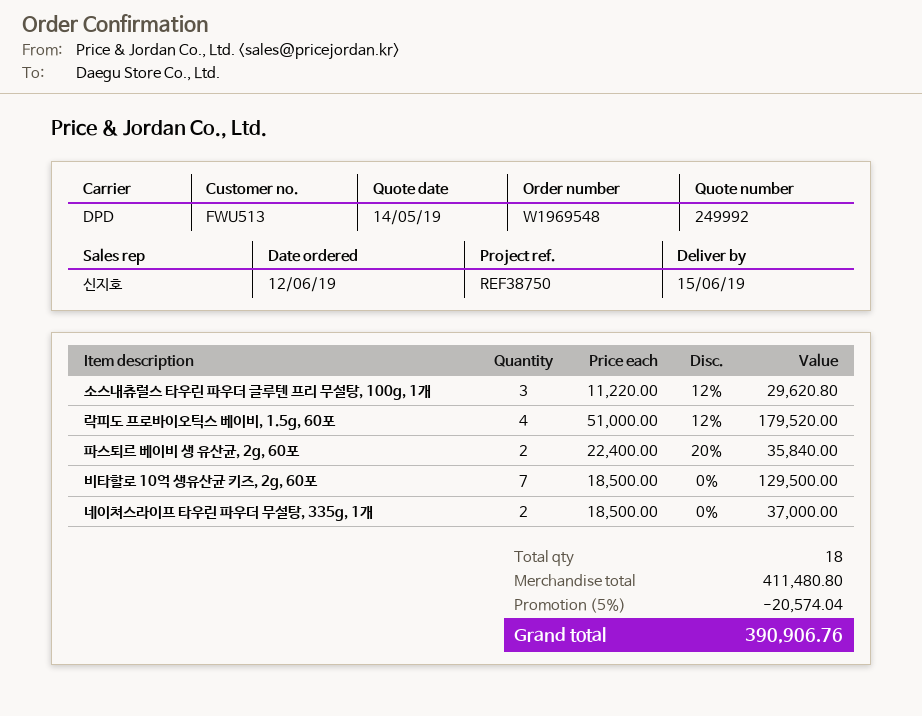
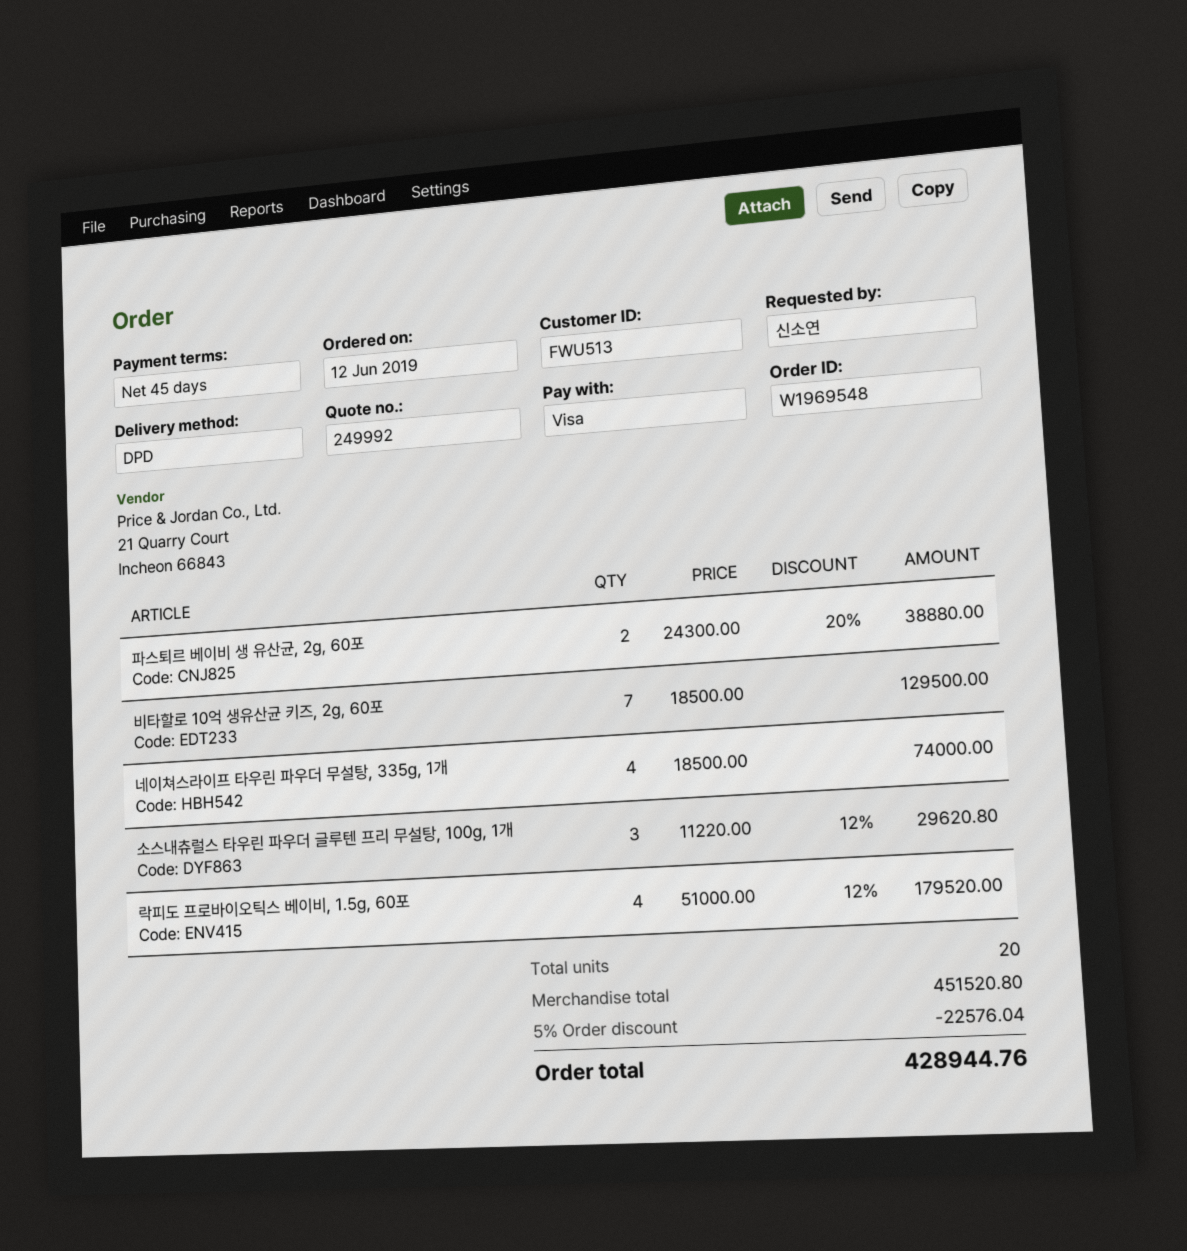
파스퇴르 베이비 생 유산균, 2g, 60포: 2 x 22400.00 - 20% = 35840.00 -> 2 x 24300.00 - 20% = 38880.00
네이쳐스라이프 타우린 파우더 무설탕, 335g, 1개: 2 x 18500.00 = 37000.00 -> 4 x 18500.00 = 74000.00
total quantity: 18 -> 20
subtotal: 411480.80 -> 451520.80
discount: 5% = 20574.04 -> 5% = 22576.04
total: 390906.76 -> 428944.76

